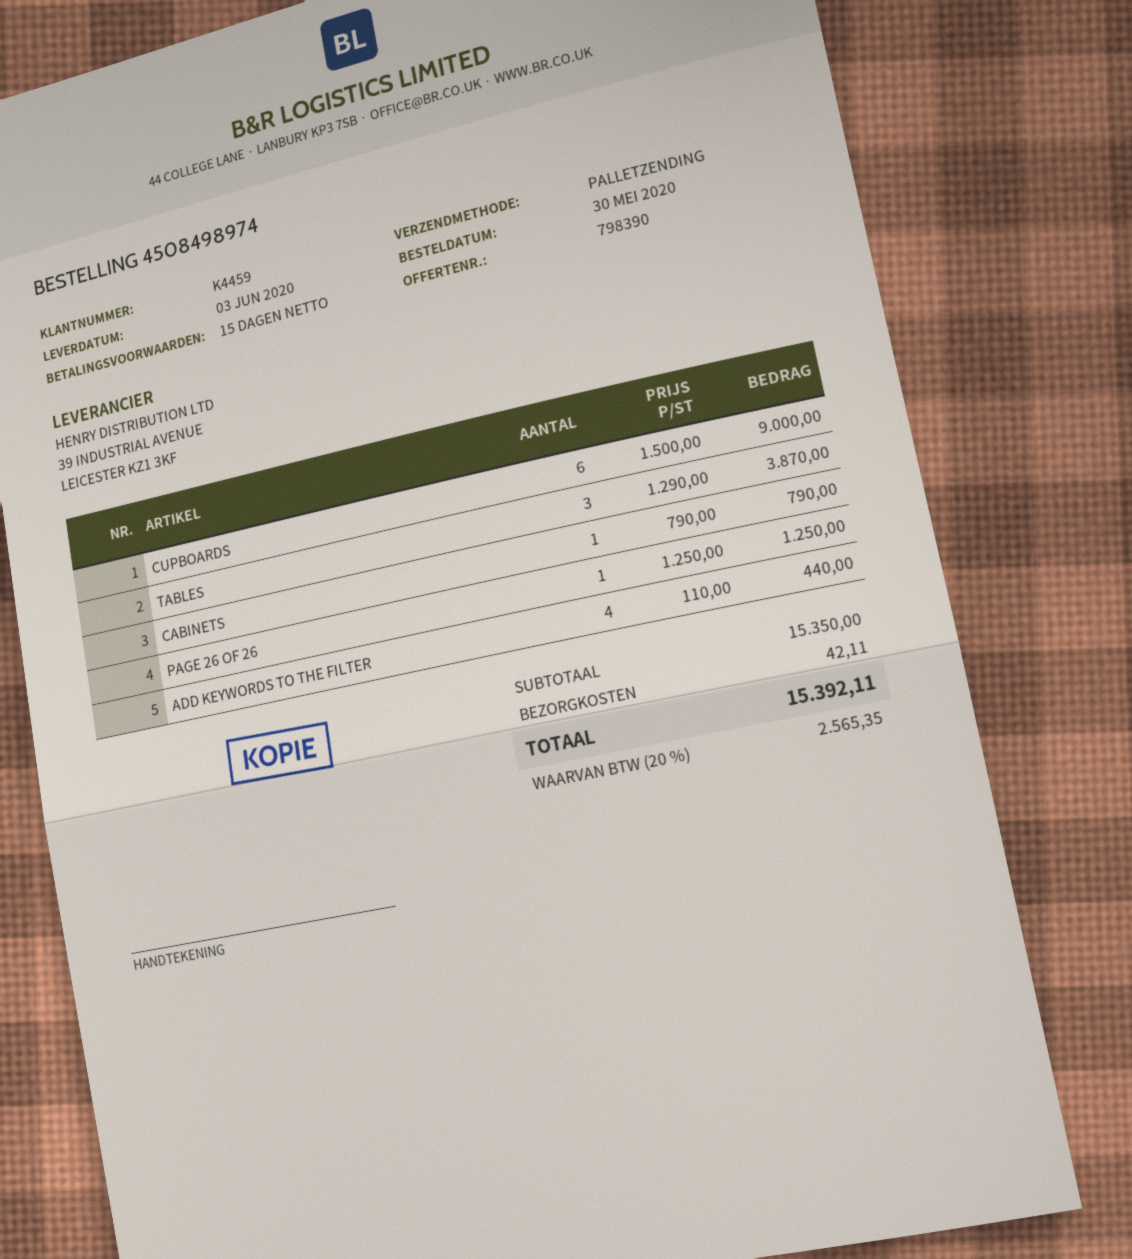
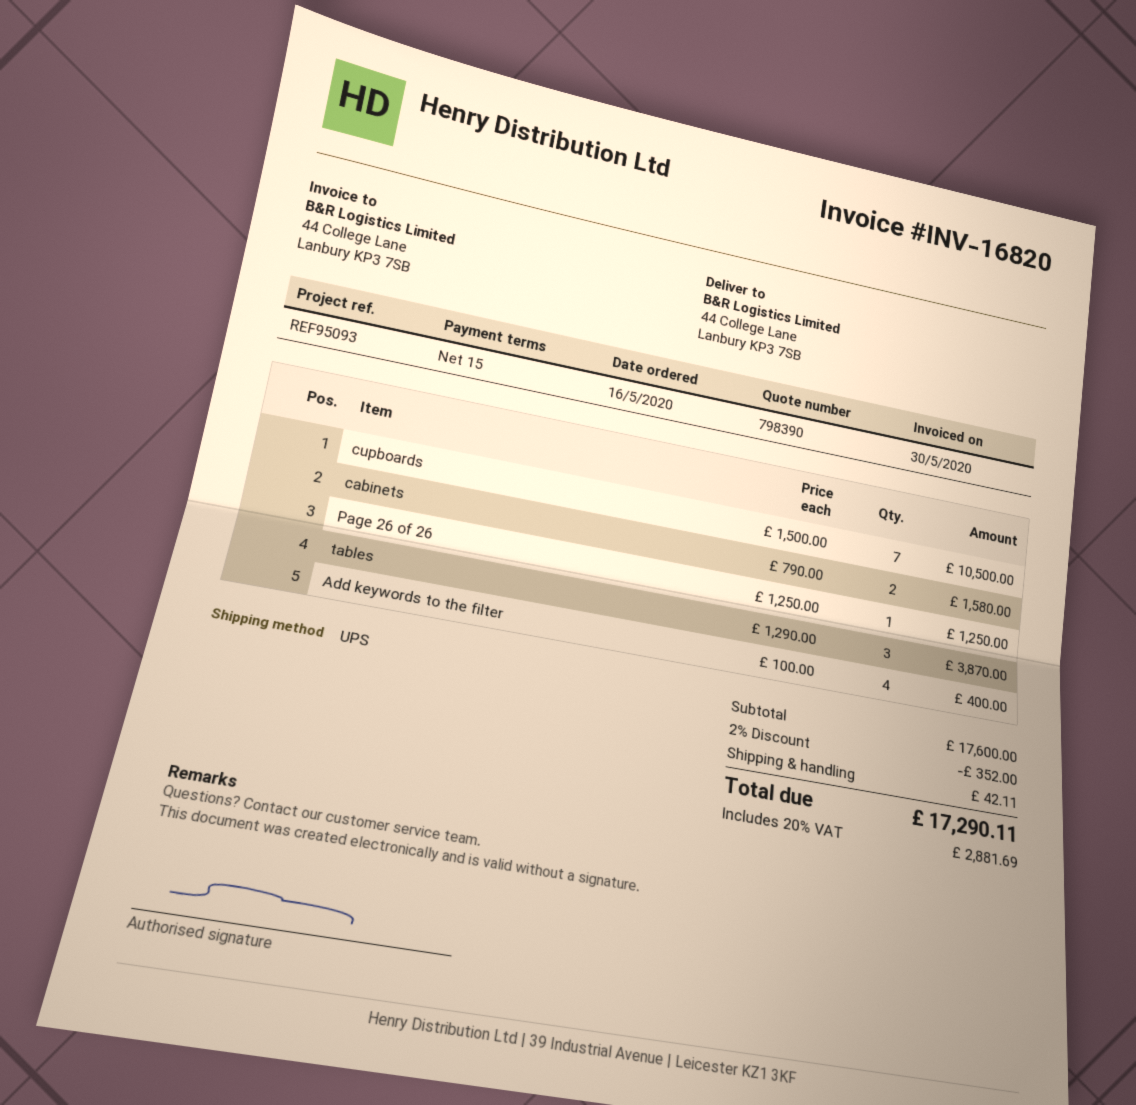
order date: 2020-05-30 -> 2020-05-16
shipping method: pallet freight -> UPS
CUPBOARDS: 6 x 1500.00 = 9000.00 -> 7 x 1500.00 = 10500.00
CABINETS: 1 x 790.00 = 790.00 -> 2 x 790.00 = 1580.00
ADD KEYWORDS TO THE FILTER: 4 x 110.00 = 440.00 -> 4 x 100.00 = 400.00
subtotal: 15350.00 -> 17600.00
discount: none -> 2% = 352.00
tax: 20% = 2565.35 -> 20% = 2881.69
total: 15392.11 -> 17290.11

